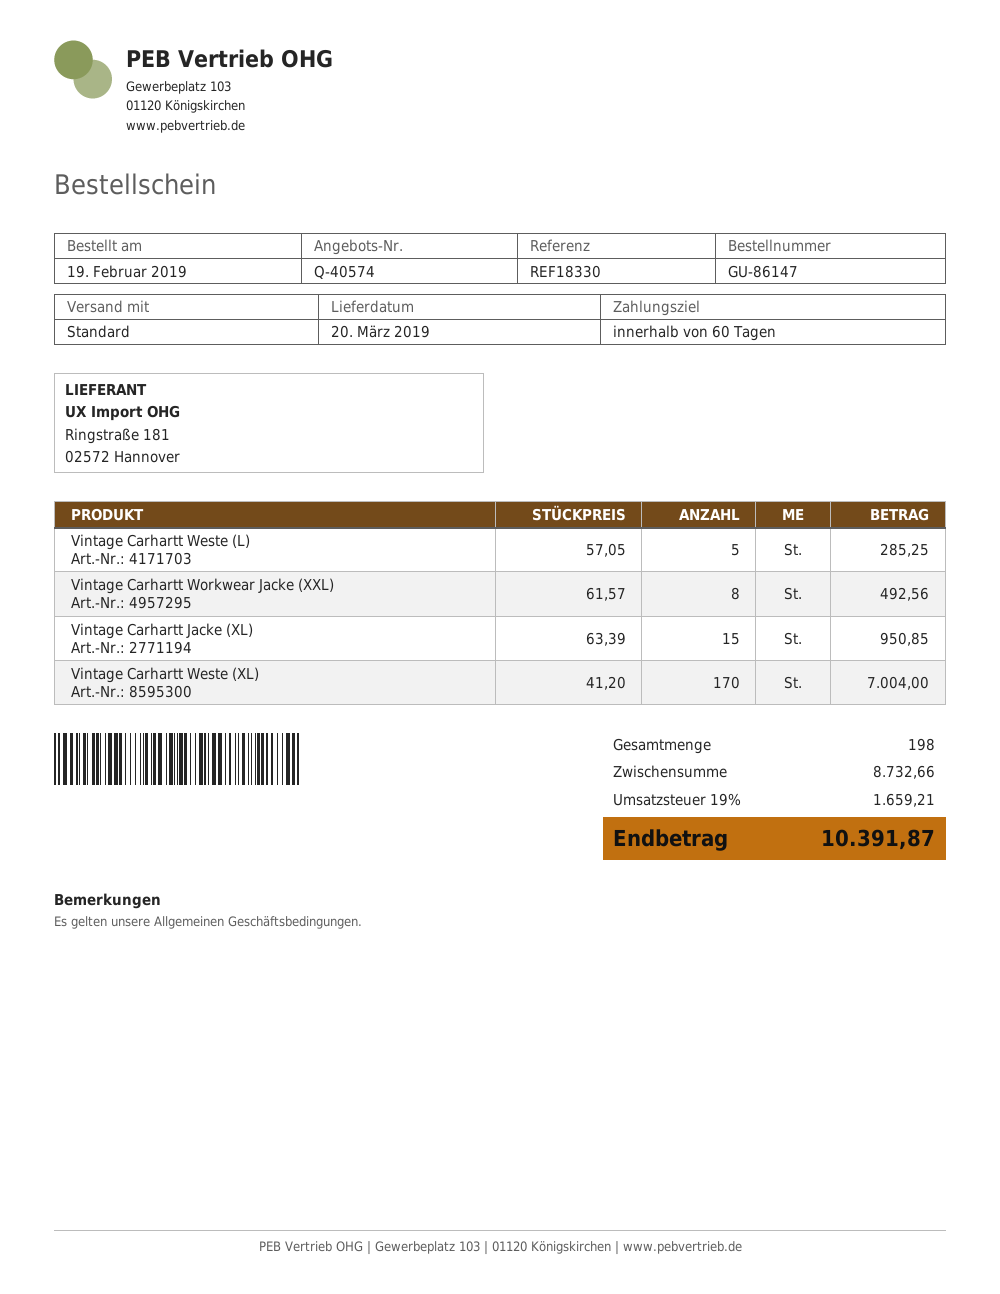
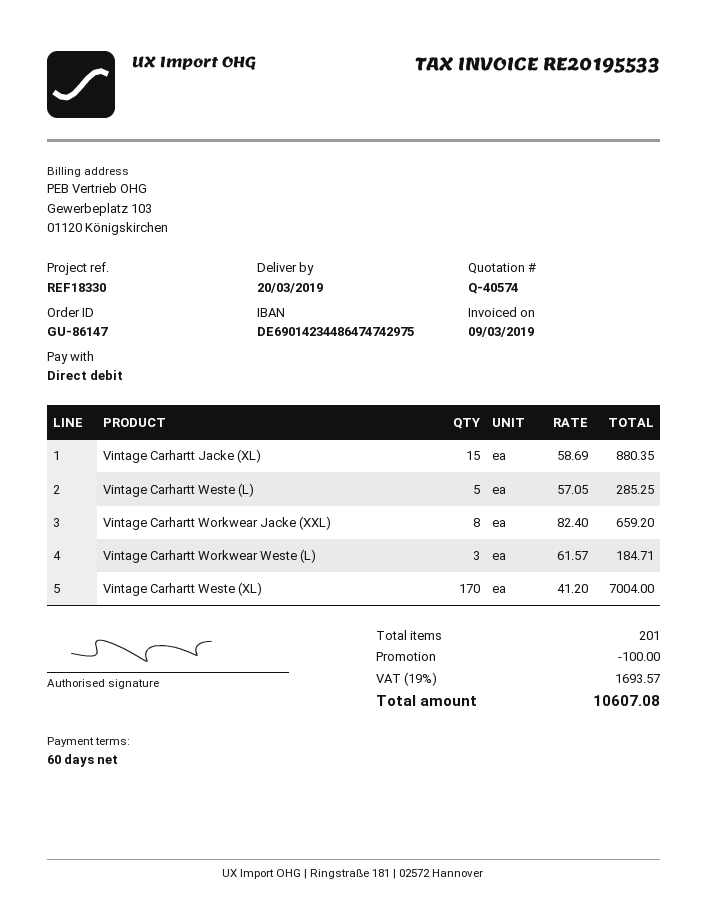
Vintage Carhartt Workwear Jacke (XXL): 8 x 61.57 = 492.56 -> 8 x 82.40 = 659.20
Vintage Carhartt Jacke (XL): 15 x 63.39 = 950.85 -> 15 x 58.69 = 880.35
Vintage Carhartt Workwear Weste (L): none -> 3 x 61.57 = 184.71
total quantity: 198 -> 201
discount: none -> 100.00
tax: 19% = 1659.21 -> 19% = 1693.57
total: 10391.87 -> 10607.08

